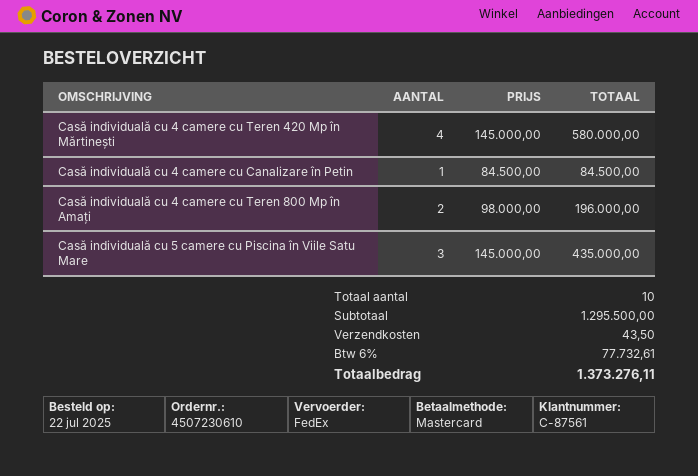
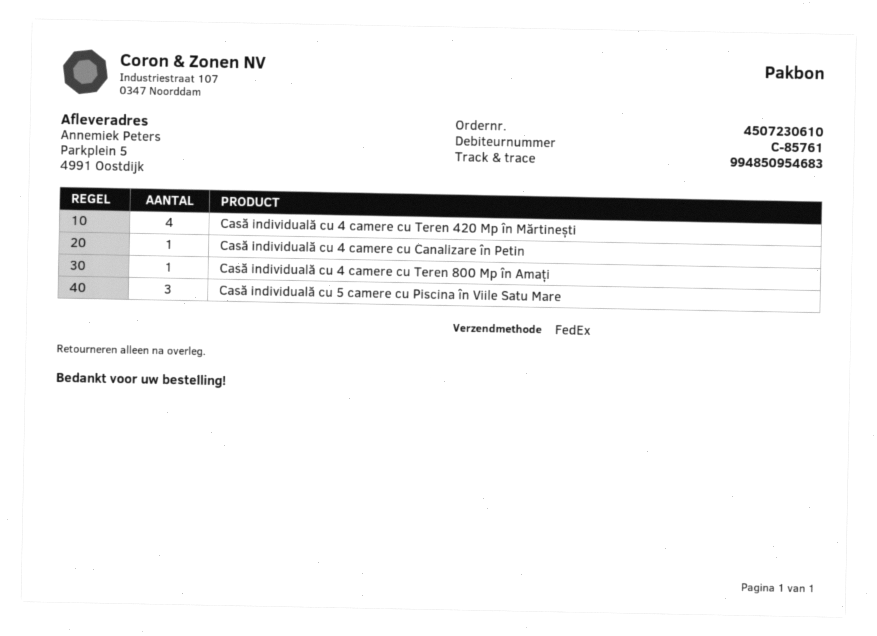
customer number: C-87561 -> C-85761
Casă individuală cu 4 camere cu Teren 800 Mp în Amați: 2 -> 1

